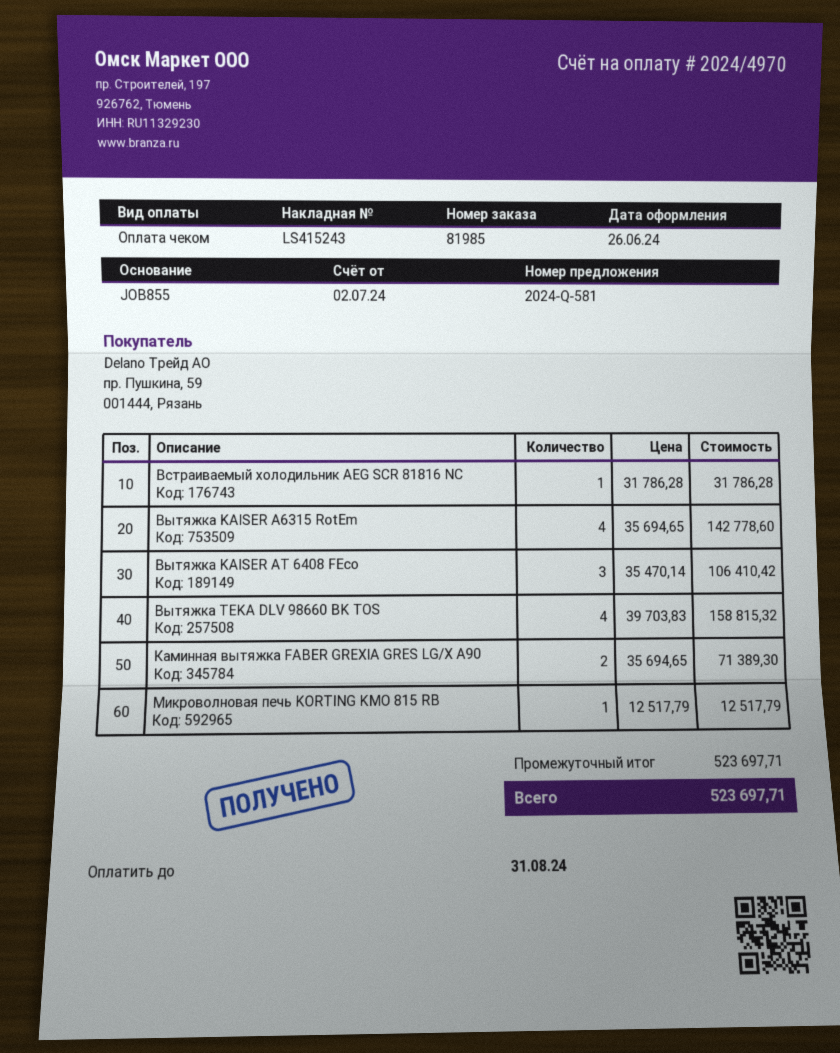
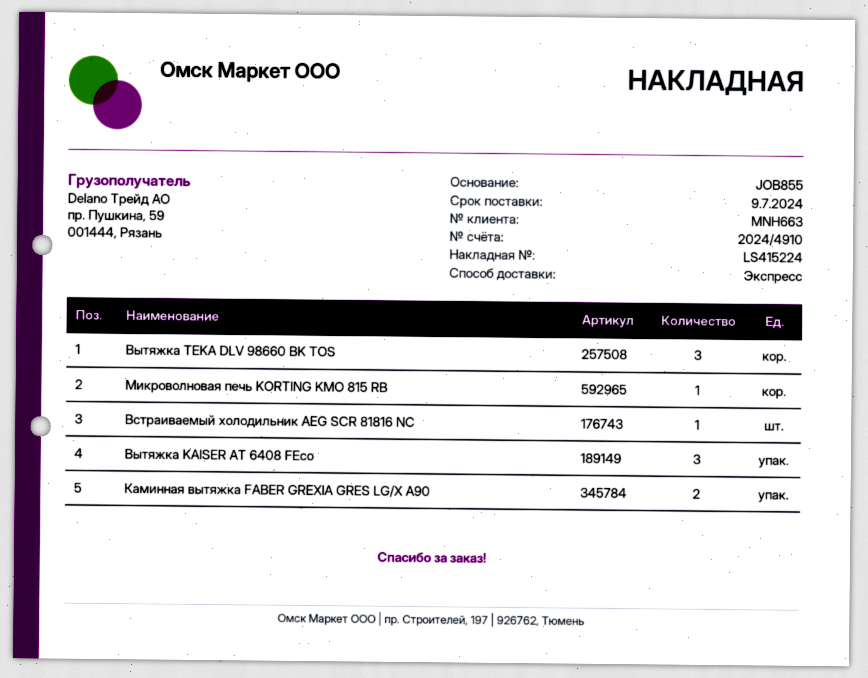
delivery note number: LS415243 -> LS415224
invoice number: 2024/4970 -> 2024/4910
Вытяжка KAISER A6315 RotEm: 4 -> none
Вытяжка TEKA DLV 98660 BK TOS: 4 -> 3

